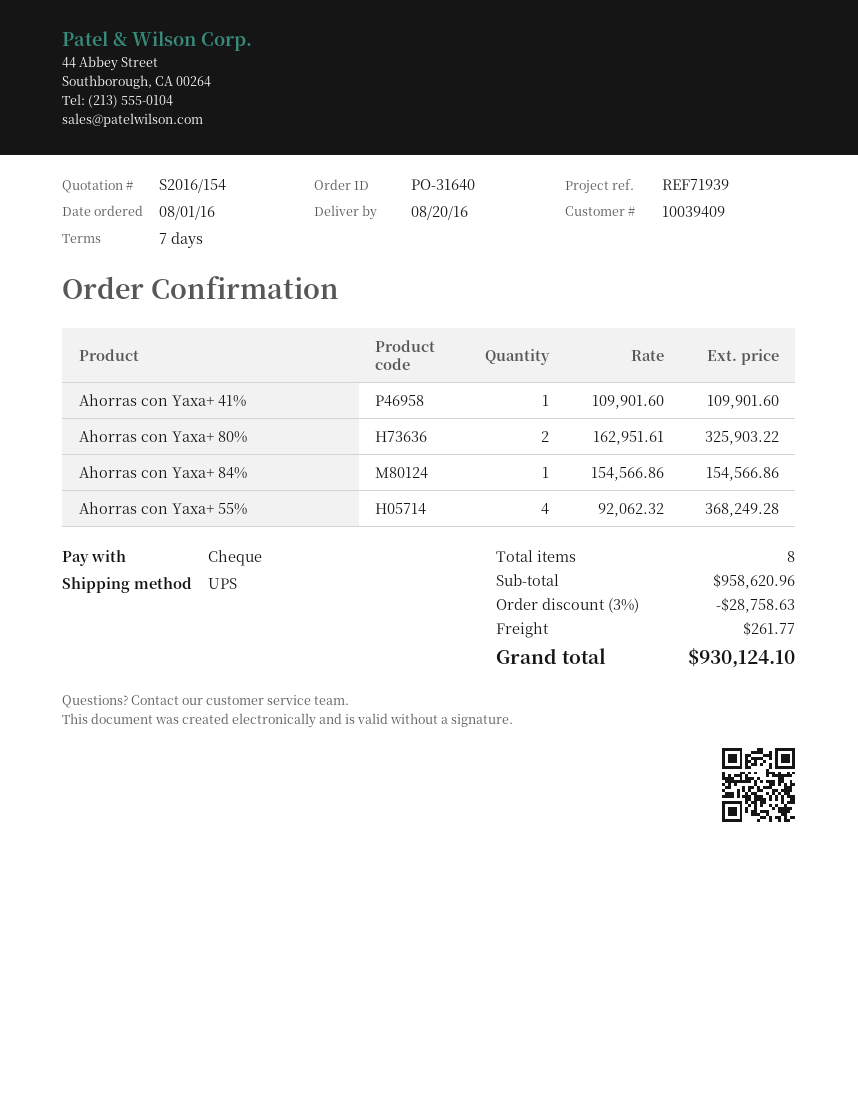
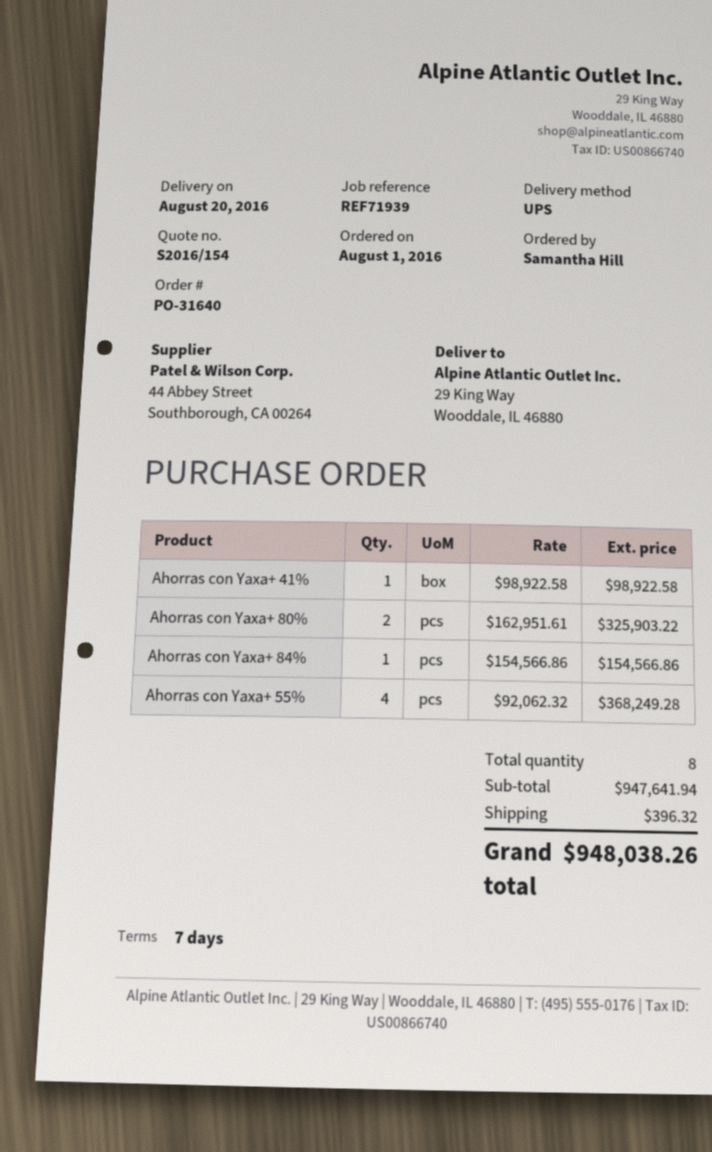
Ahorras con Yaxa+ 41%: 1 x 109901.60 = 109901.60 -> 1 x 98922.58 = 98922.58
subtotal: 958620.96 -> 947641.94
discount: 3% = 28758.63 -> none
shipping: 261.77 -> 396.32
total: 930124.10 -> 948038.26

